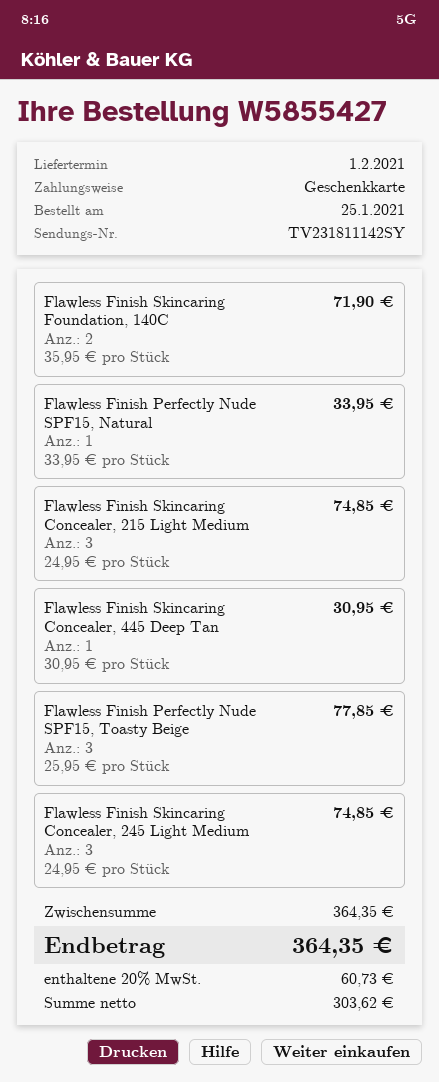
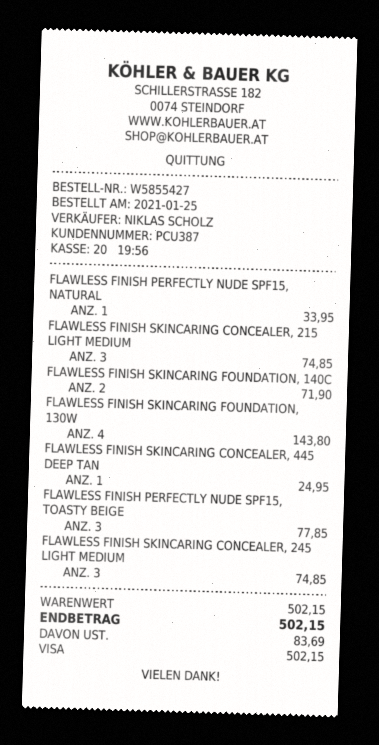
payment method: gift card -> Visa
Flawless Finish Skincaring Concealer, 445 Deep Tan: 1 for 30.95 -> 1 for 24.95
FLAWLESS FINISH SKINCARING FOUNDATION, 130W: none -> 4 for 143.80
subtotal: 364.35 -> 502.15
tax: 60.73 -> 83.69
total: 364.35 -> 502.15

